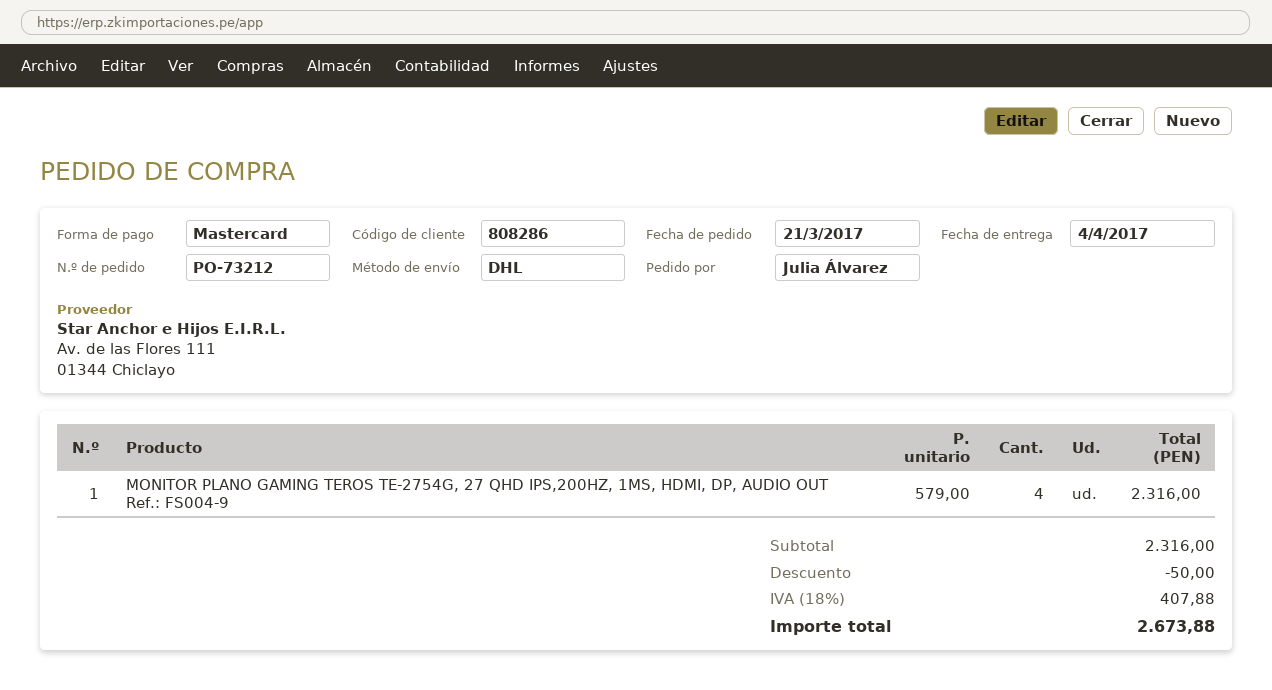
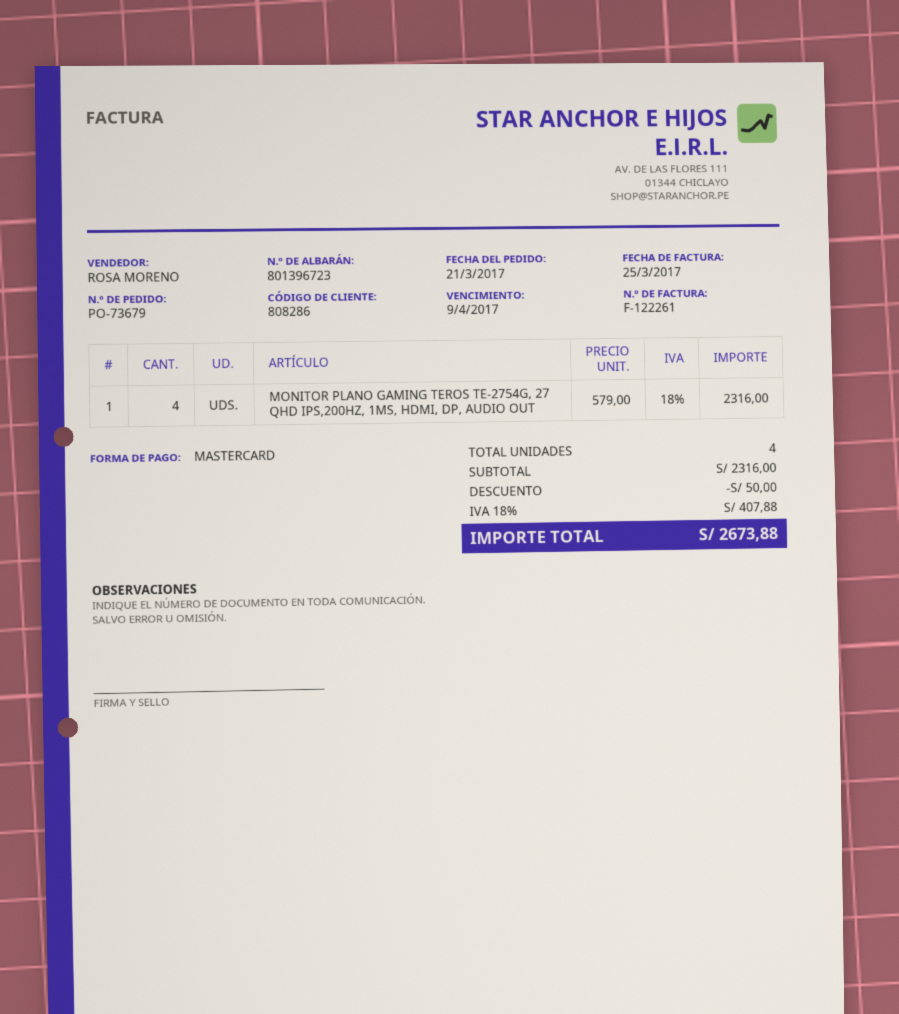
order number: PO-73212 -> PO-73679

